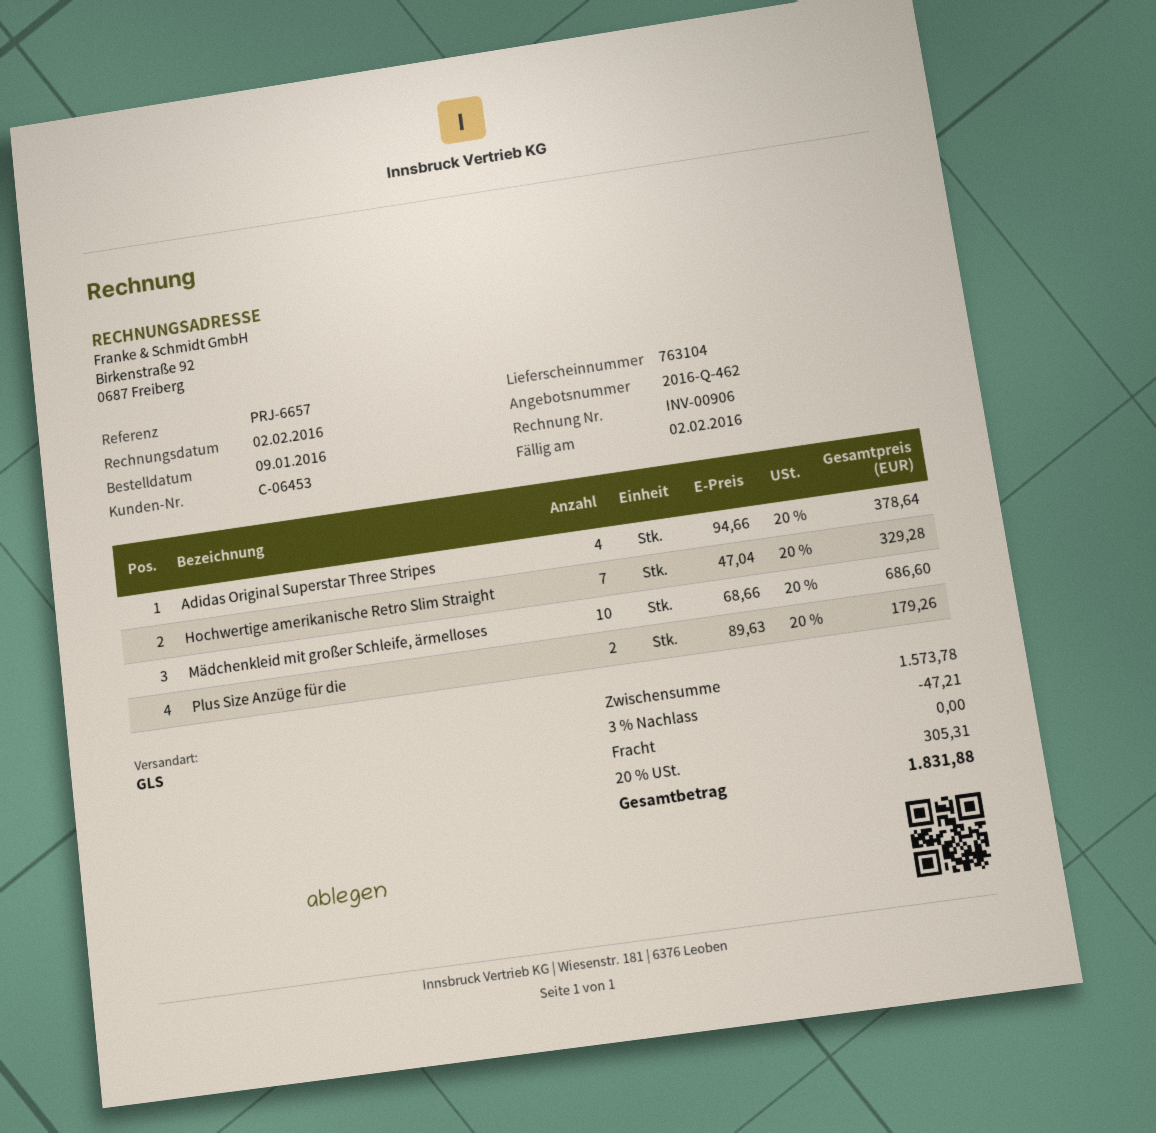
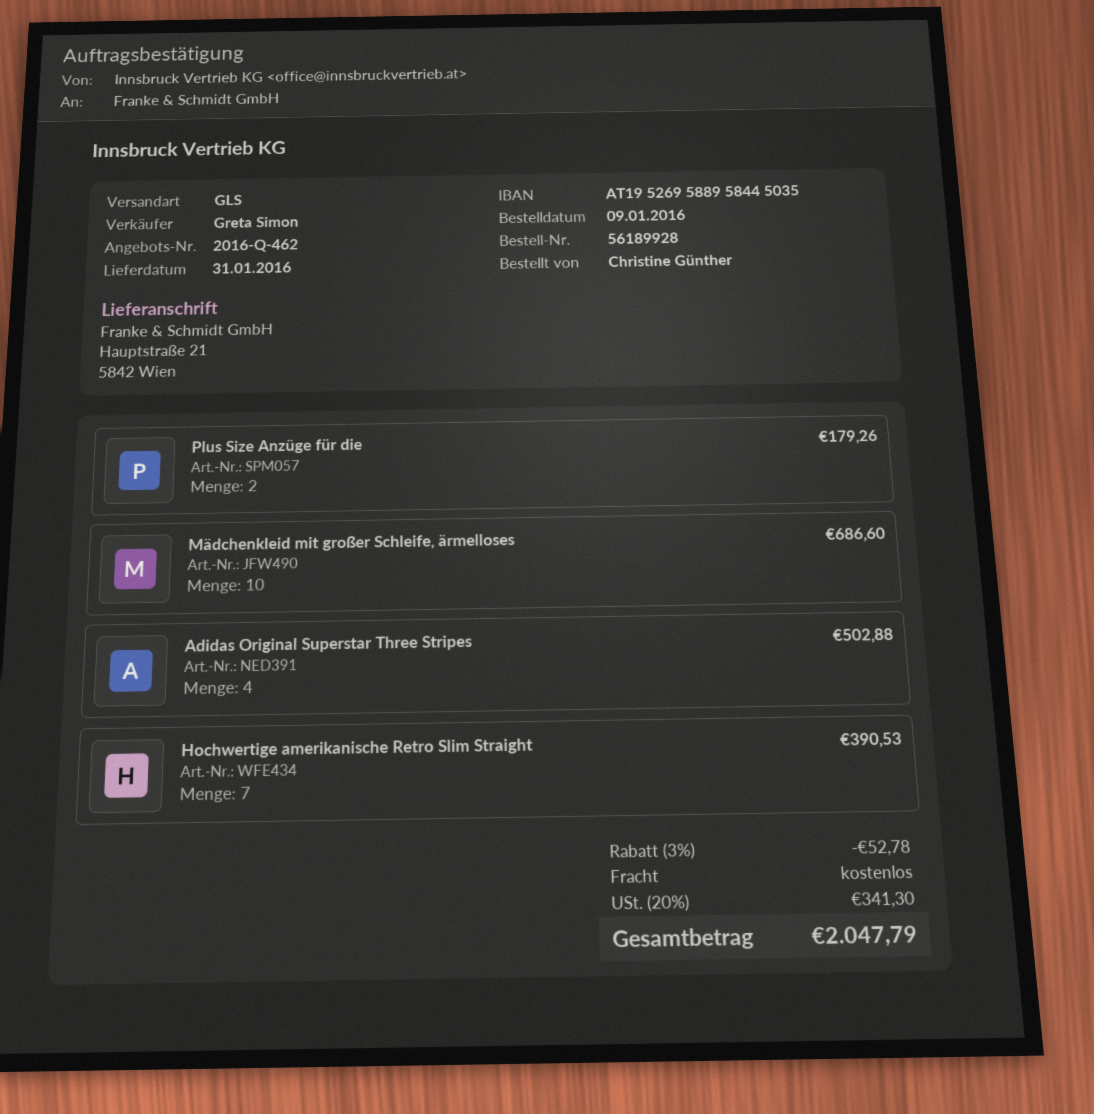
Adidas Original Superstar Three Stripes: 4 for 378.64 -> 4 for 502.88
Hochwertige amerikanische Retro Slim Straight: 7 for 329.28 -> 7 for 390.53
discount: 3% = 47.21 -> 3% = 52.78
tax: 20% = 305.31 -> 20% = 341.30
total: 1831.88 -> 2047.79

